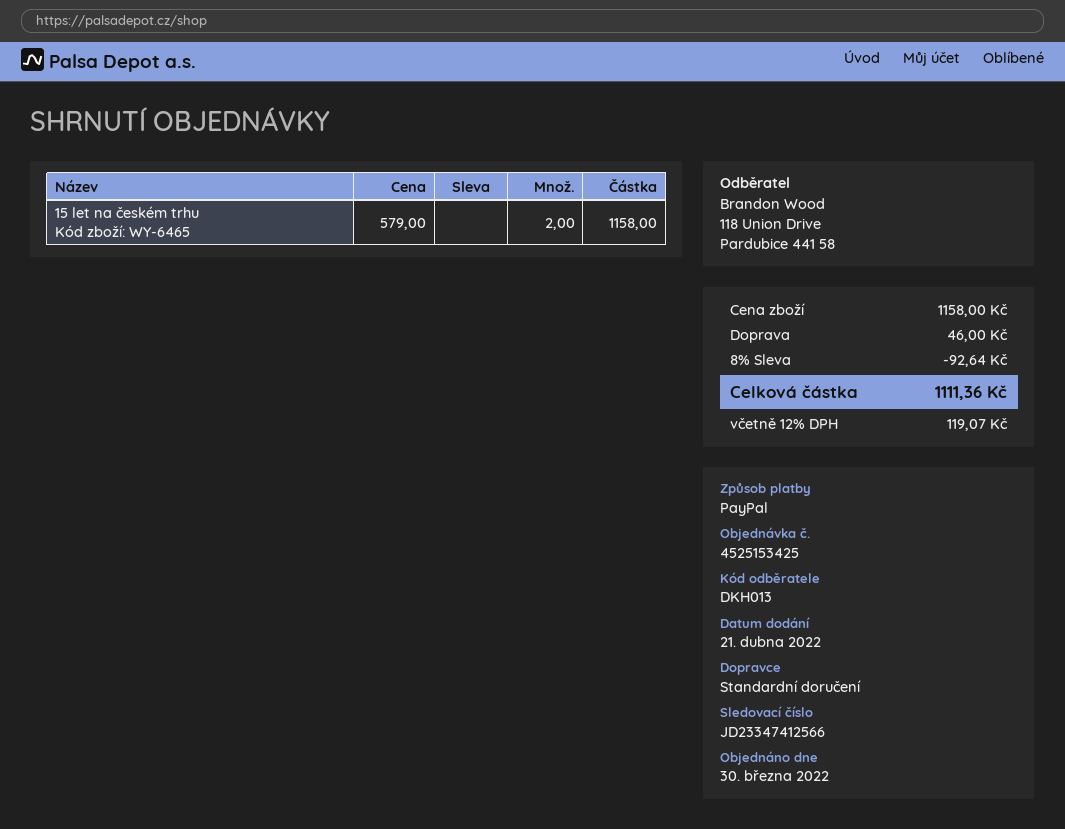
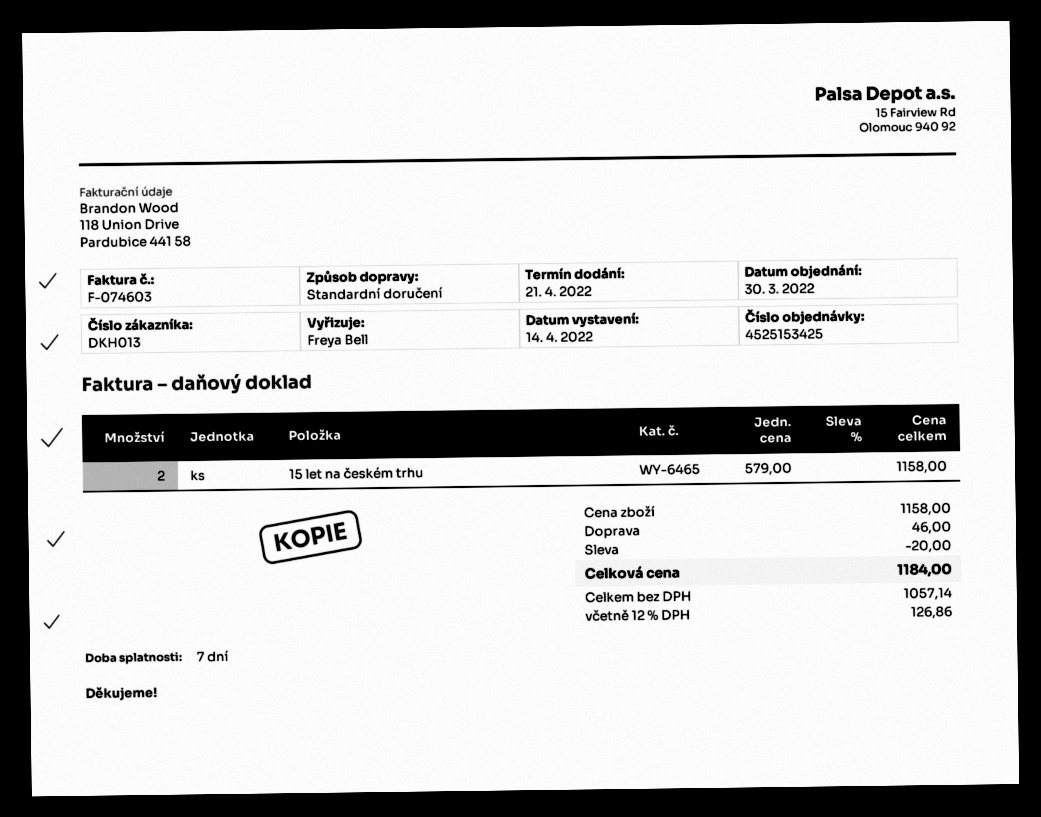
discount: 92.64 -> 20.00
tax: 12% = 119.07 -> 12% = 126.86
total: 1111.36 -> 1184.00

